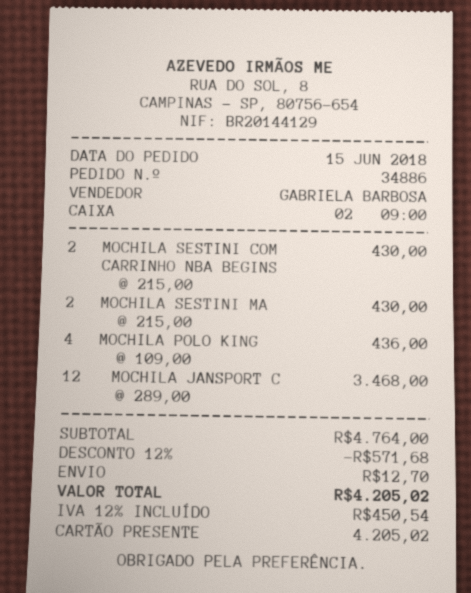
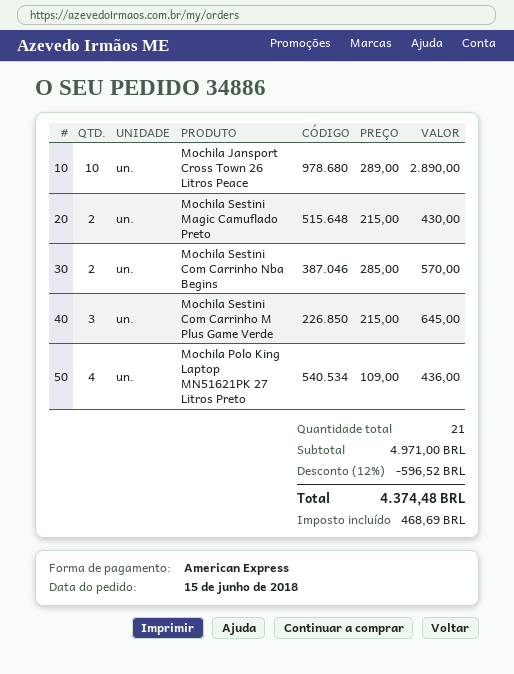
payment method: gift card -> American Express
MOCHILA SESTINI COM CARRINHO NBA BEGINS: 2 x 215.00 = 430.00 -> 2 x 285.00 = 570.00
MOCHILA JANSPORT C: 12 x 289.00 = 3468.00 -> 10 x 289.00 = 2890.00
Mochila Sestini Com Carrinho M Plus Game Verde: none -> 3 x 215.00 = 645.00
subtotal: 4764.00 -> 4971.00
discount: 12% = 571.68 -> 12% = 596.52
shipping: 12.70 -> none
tax: 450.54 -> 468.69
total: 4205.02 -> 4374.48

